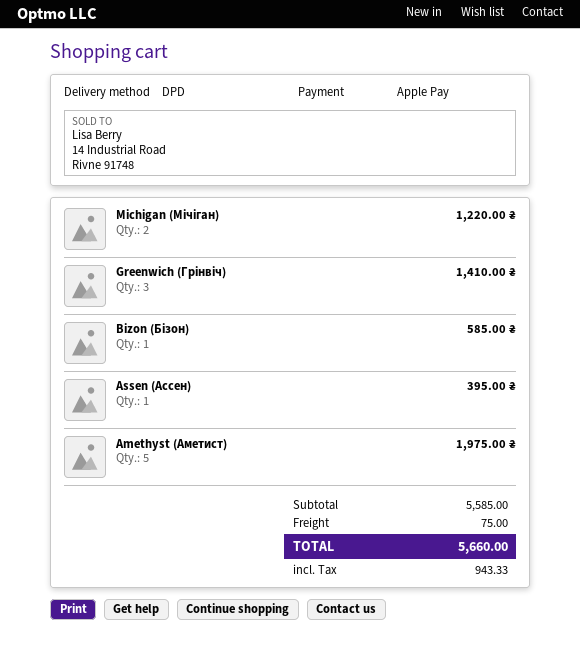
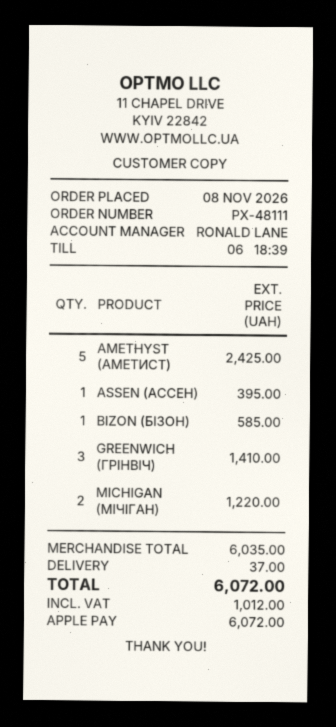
Amethyst (Аметист): 5 for 1975.00 -> 5 for 2425.00
subtotal: 5585.00 -> 6035.00
shipping: 75.00 -> 37.00
tax: 943.33 -> 1012.00
total: 5660.00 -> 6072.00

